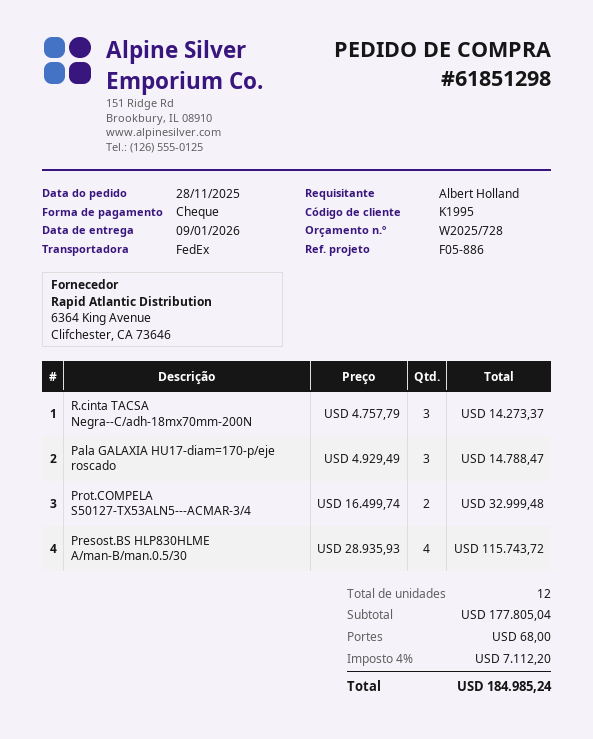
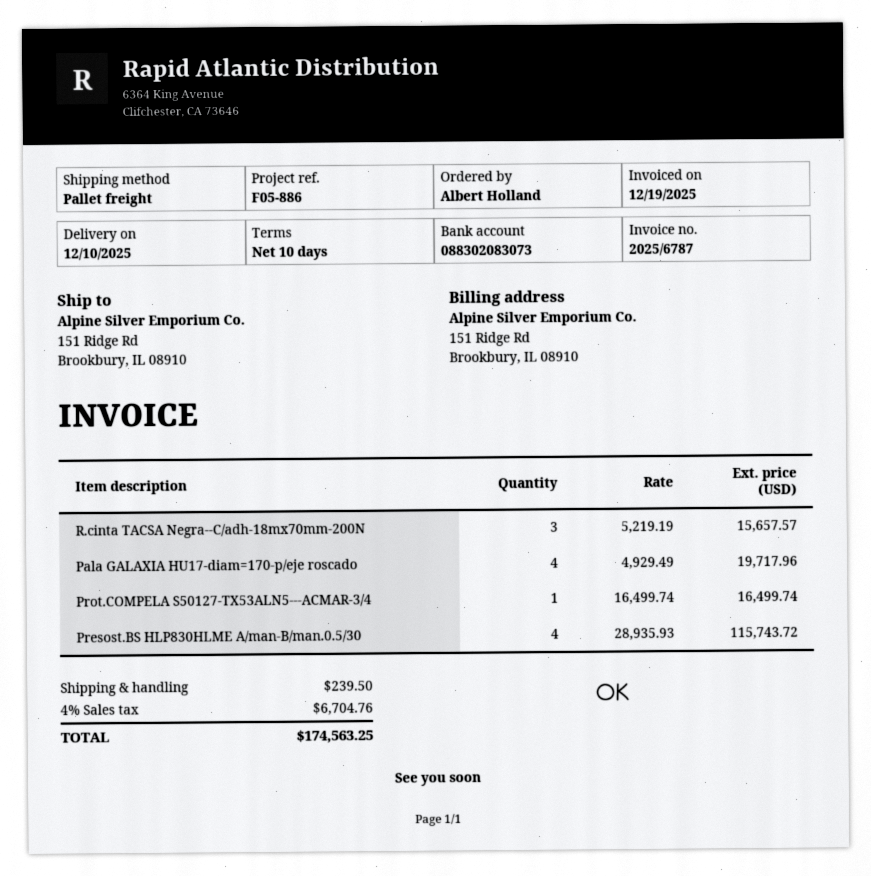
delivery date: 2026-01-09 -> 2025-12-10
shipping method: FedEx -> pallet freight
R.cinta TACSA Negra--C/adh-18mx70mm-200N: 3 x 4757.79 = 14273.37 -> 3 x 5219.19 = 15657.57
Pala GALAXIA HU17-diam=170-p/eje roscado: 3 x 4929.49 = 14788.47 -> 4 x 4929.49 = 19717.96
Prot.COMPELA S50127-TX53ALN5---ACMAR-3/4: 2 x 16499.74 = 32999.48 -> 1 x 16499.74 = 16499.74
shipping: 68.00 -> 239.50
tax: 4% = 7112.20 -> 4% = 6704.76
total: 184985.24 -> 174563.25

